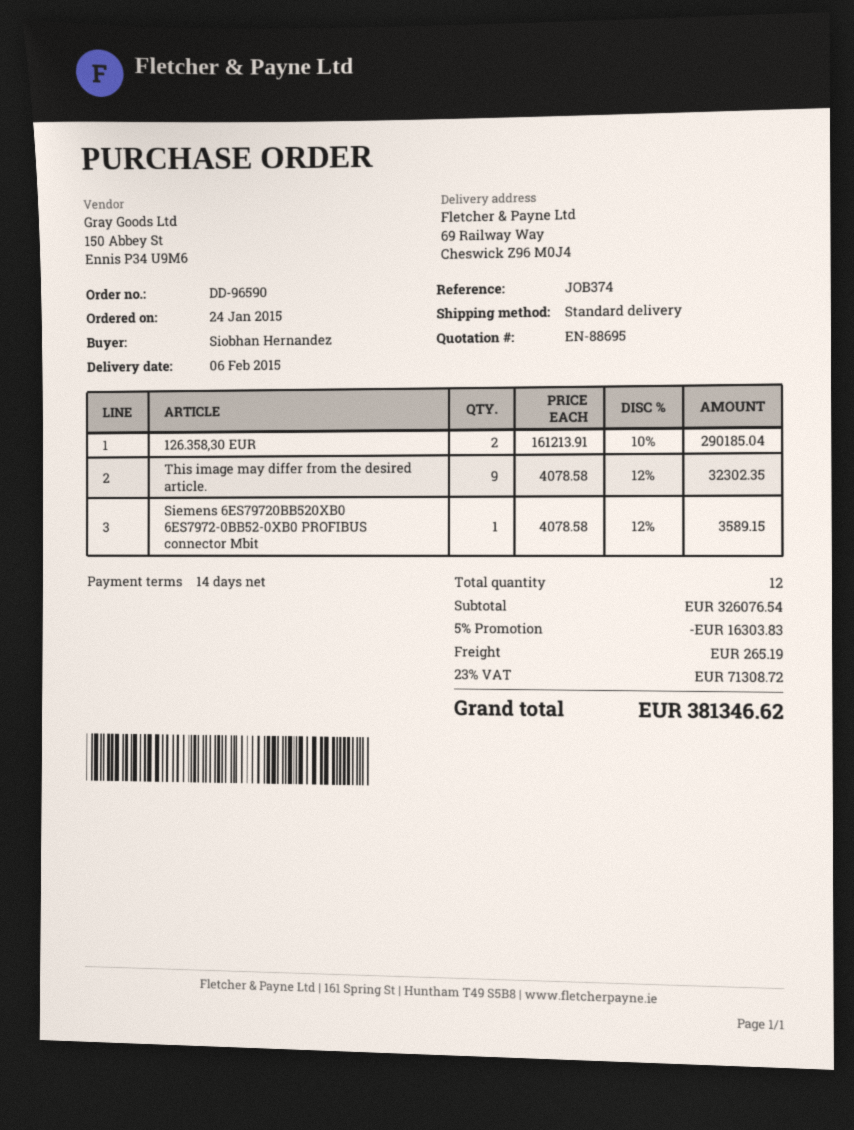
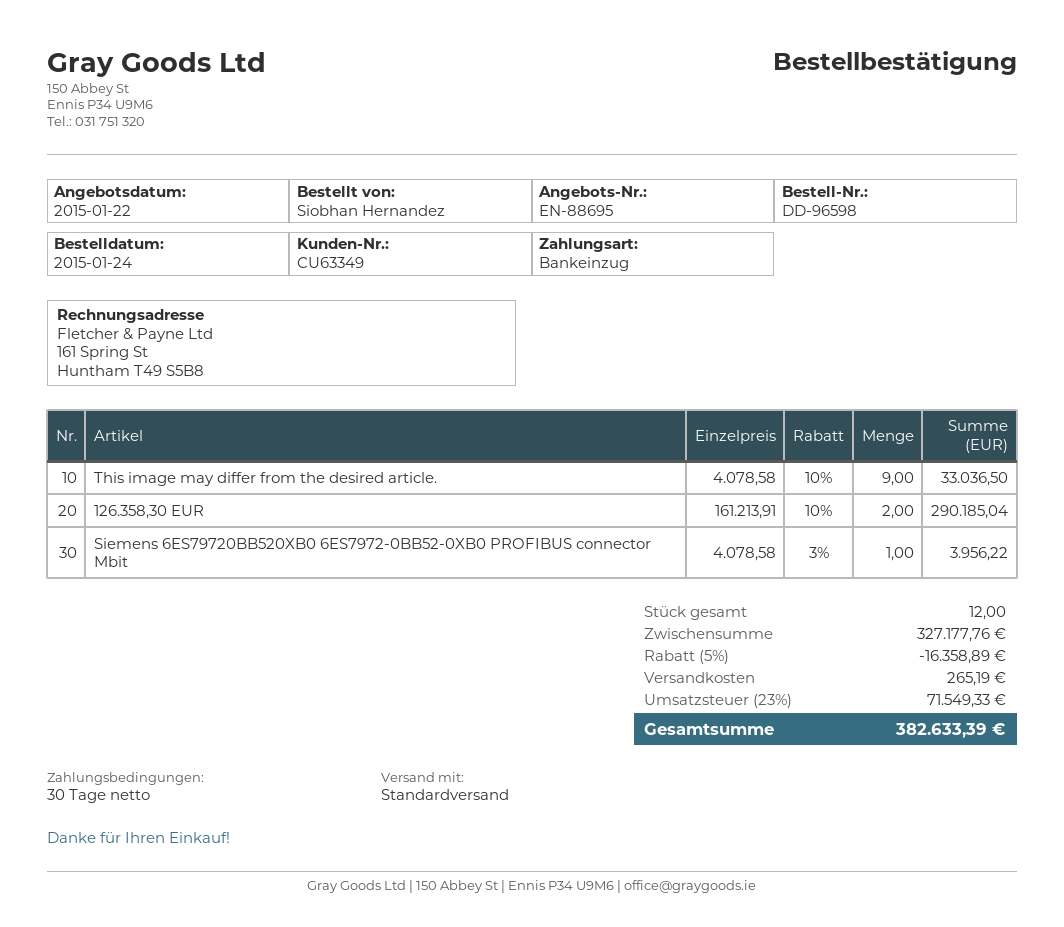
order number: DD-96590 -> DD-96598
payment terms: 14 days -> 30 days
This image may differ from the desired article.: 9 x 4078.58 - 12% = 32302.35 -> 9 x 4078.58 - 10% = 33036.50
Siemens 6ES79720BB520XB0 6ES7972-0BB52-0XB0 PROFIBUS connector Mbit: 1 x 4078.58 - 12% = 3589.15 -> 1 x 4078.58 - 3% = 3956.22
subtotal: 326076.54 -> 327177.76
discount: 5% = 16303.83 -> 5% = 16358.89
tax: 23% = 71308.72 -> 23% = 71549.33
total: 381346.62 -> 382633.39

